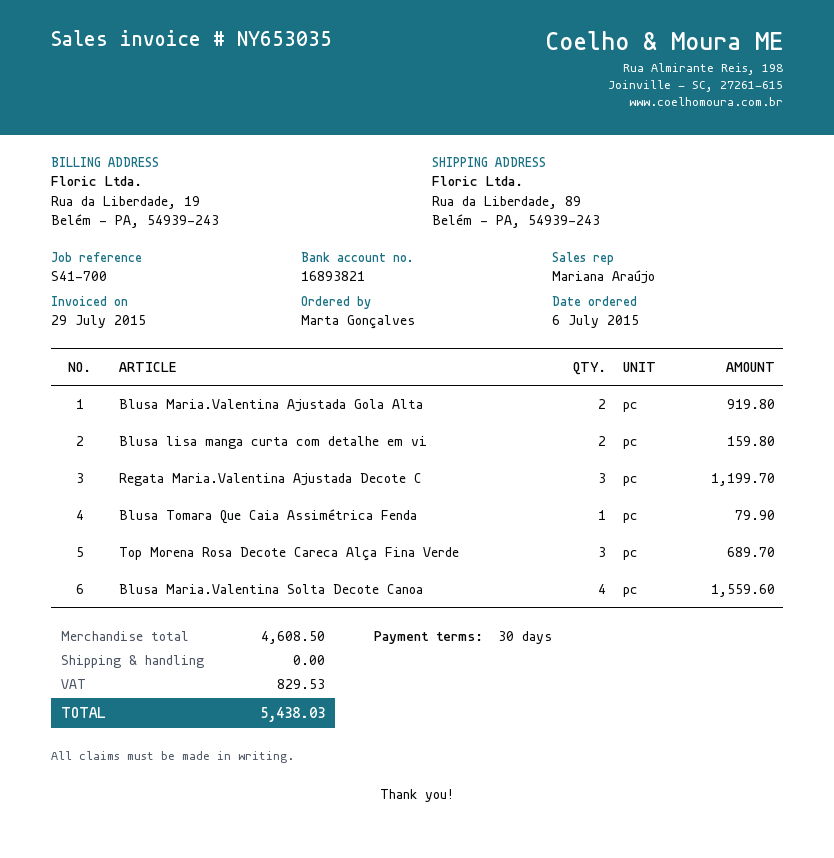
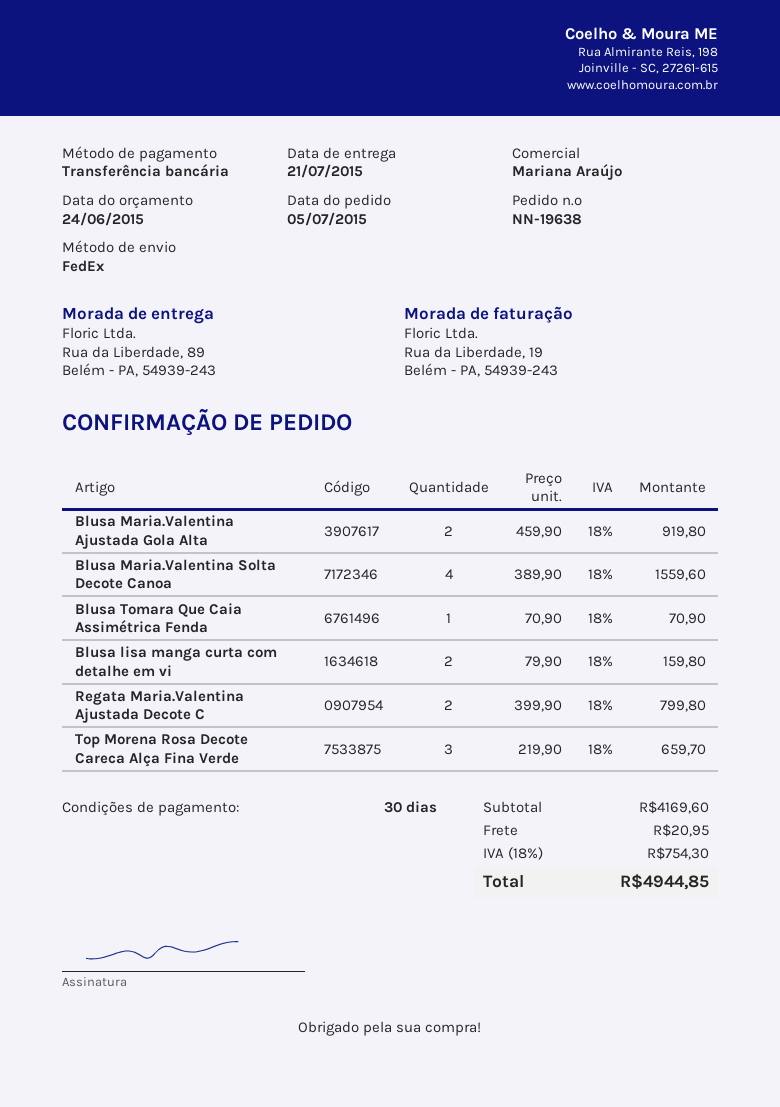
order date: 2015-07-06 -> 2015-07-05
Regata Maria.Valentina Ajustada Decote C: 3 for 1199.70 -> 2 for 799.80
Blusa Tomara Que Caia Assimétrica Fenda: 1 for 79.90 -> 1 for 70.90
Top Morena Rosa Decote Careca Alça Fina Verde: 3 for 689.70 -> 3 for 659.70
subtotal: 4608.50 -> 4169.60
shipping: 0.00 -> 20.95
tax: 829.53 -> 754.30
total: 5438.03 -> 4944.85

